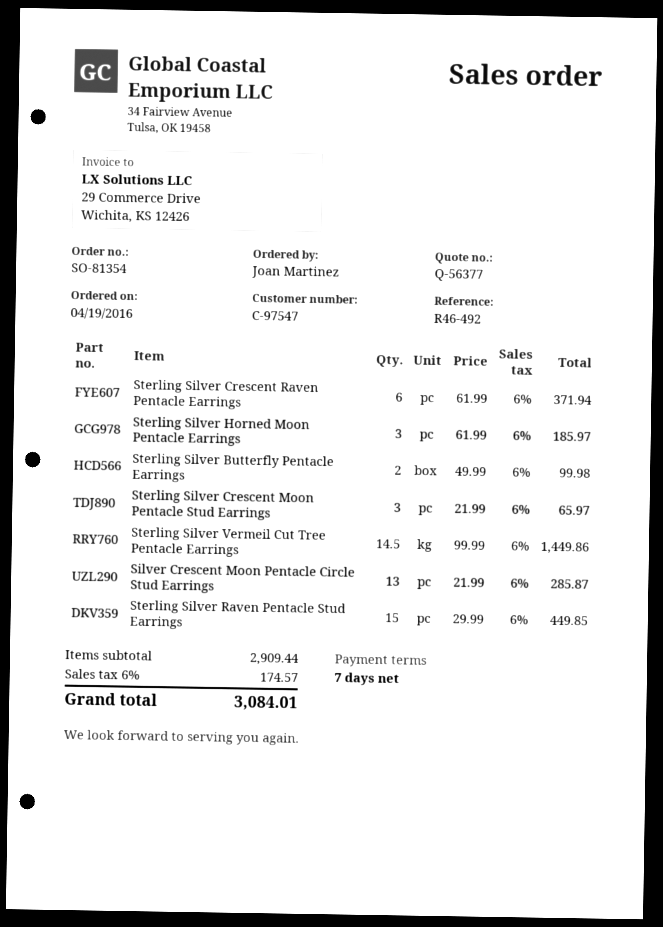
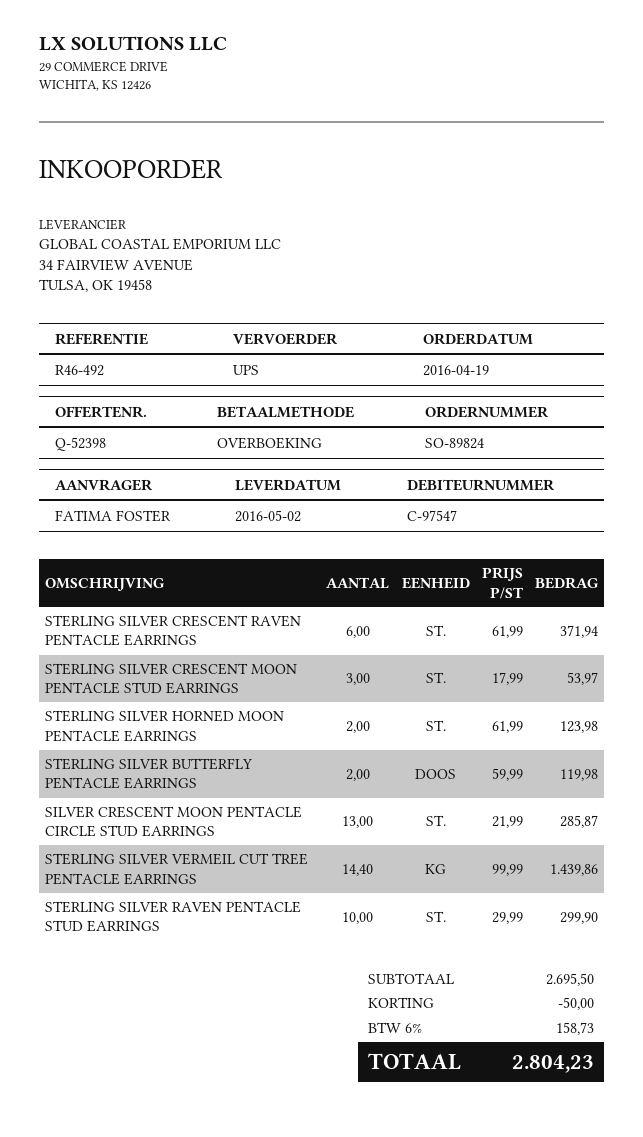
quote number: Q-56377 -> Q-52398
order number: SO-81354 -> SO-89824
ordered by: Joan Martinez -> FATIMA FOSTER
Sterling Silver Horned Moon Pentacle Earrings: 3 x 61.99 = 185.97 -> 2 x 61.99 = 123.98
Sterling Silver Butterfly Pentacle Earrings: 2 x 49.99 = 99.98 -> 2 x 59.99 = 119.98
Sterling Silver Crescent Moon Pentacle Stud Earrings: 3 x 21.99 = 65.97 -> 3 x 17.99 = 53.97
Sterling Silver Vermeil Cut Tree Pentacle Earrings: 14.5 x 99.99 = 1449.86 -> 14.4 x 99.99 = 1439.86
Sterling Silver Raven Pentacle Stud Earrings: 15 x 29.99 = 449.85 -> 10 x 29.99 = 299.90
subtotal: 2909.44 -> 2695.50
discount: none -> 50.00
tax: 6% = 174.57 -> 6% = 158.73
total: 3084.01 -> 2804.23

